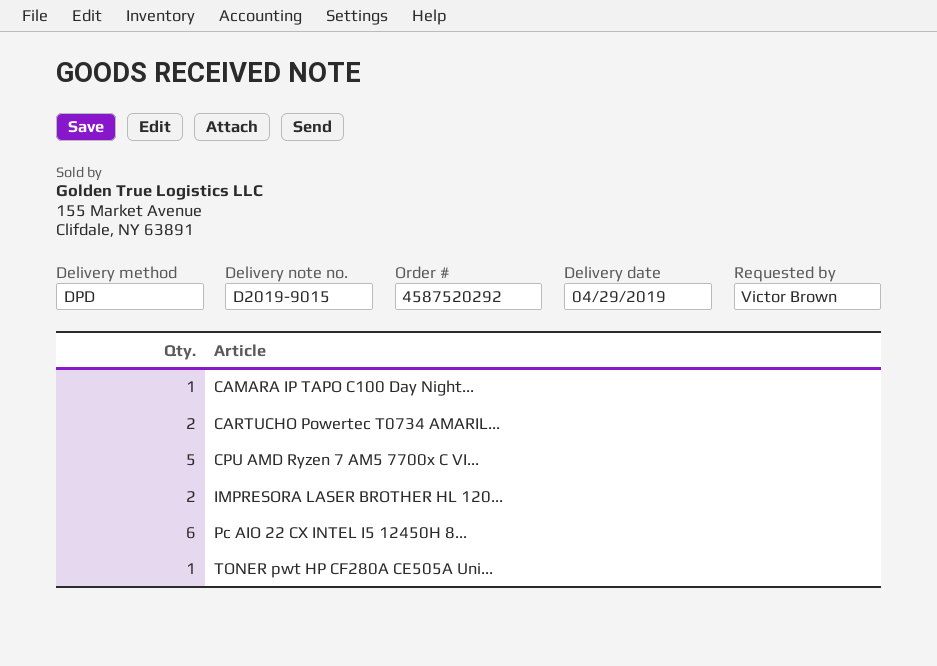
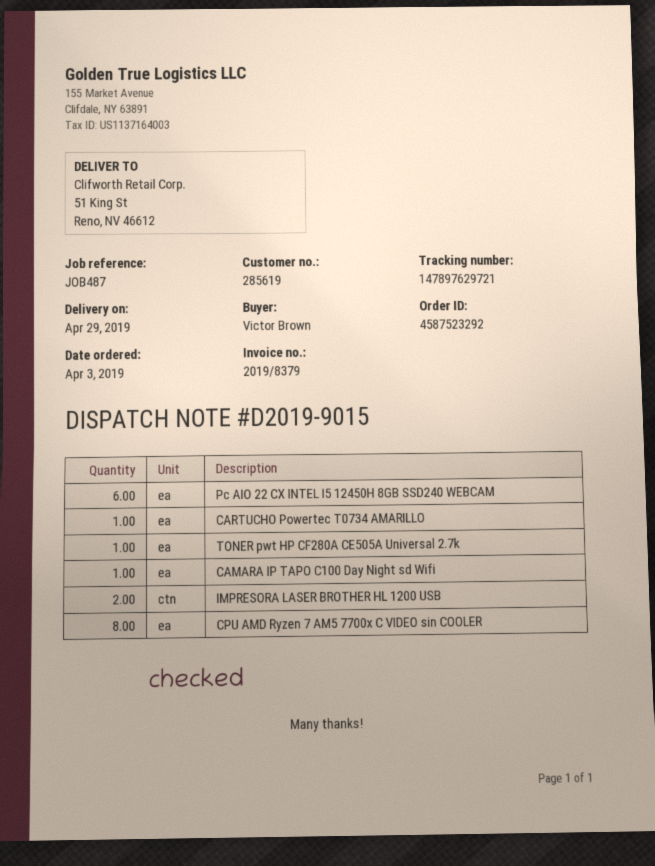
order number: 4587520292 -> 4587523292
CARTUCHO Powertec T0734 AMARIL...: 2 -> 1
CPU AMD Ryzen 7 AM5 7700x C VI...: 5 -> 8

